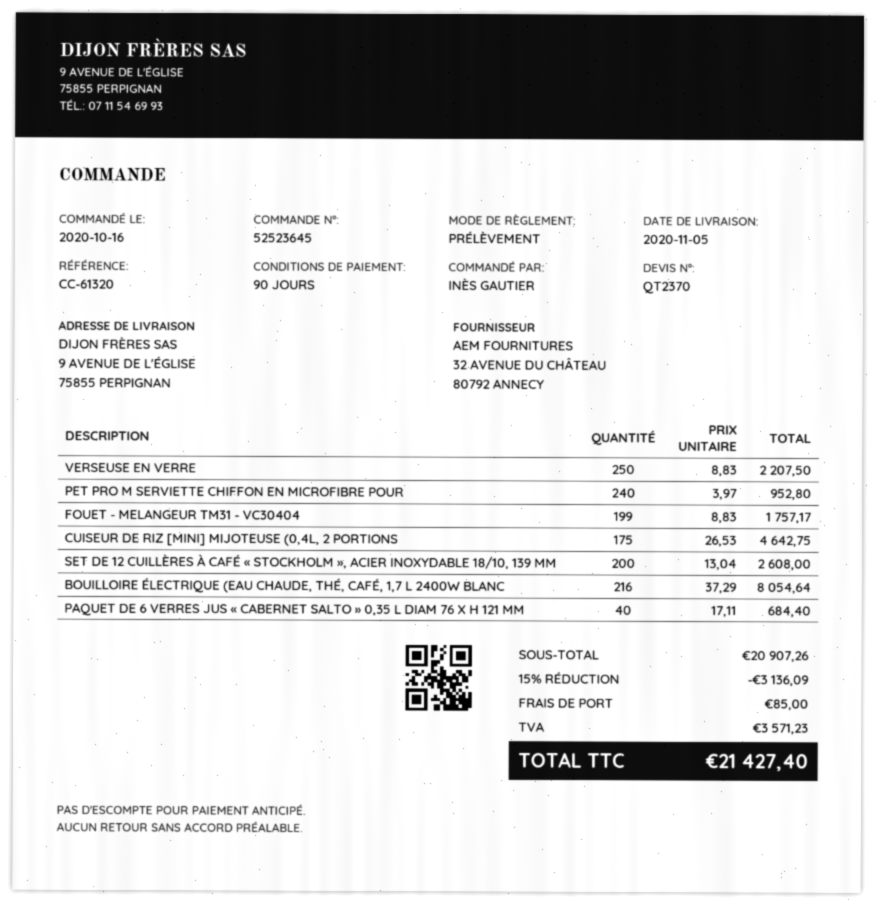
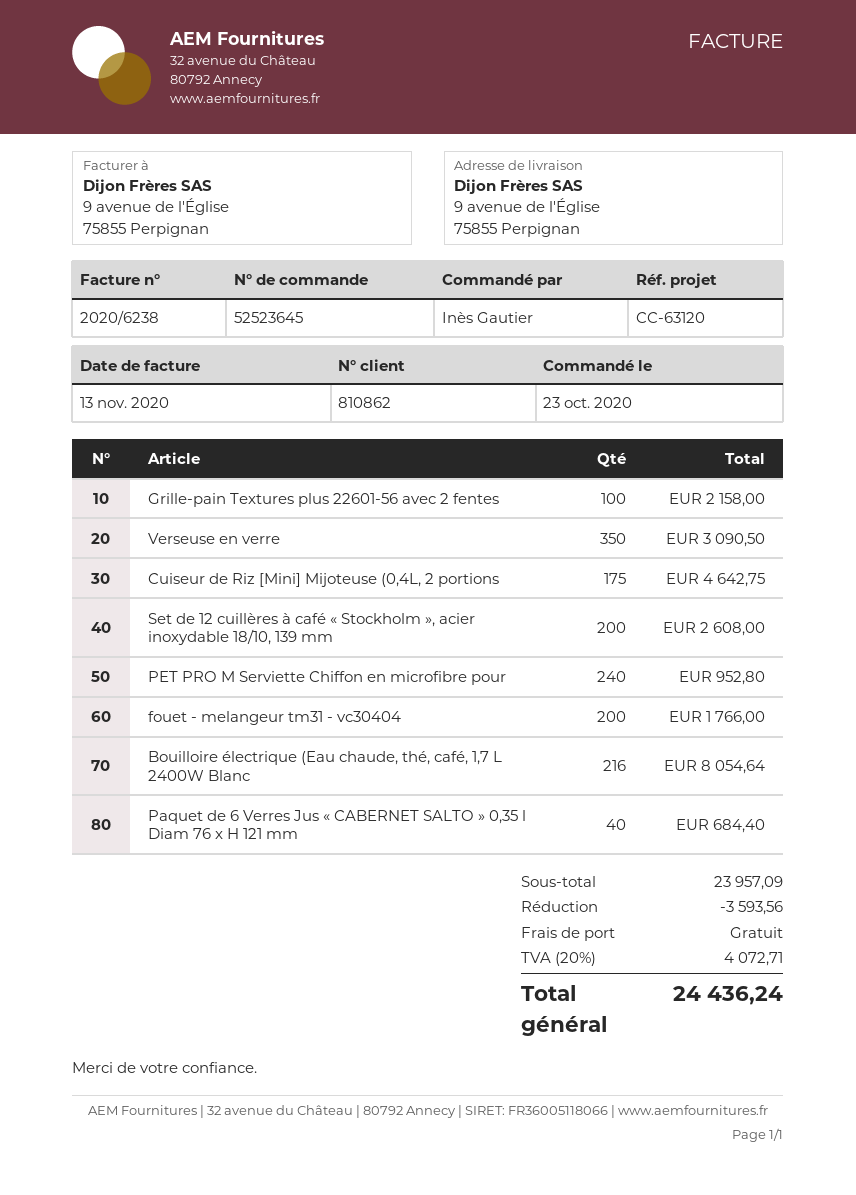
order date: 2020-10-16 -> 2020-10-23
reference: CC-61320 -> CC-63120
VERSEUSE EN VERRE: 250 for 2207.50 -> 350 for 3090.50
FOUET - MELANGEUR TM31 - VC30404: 199 for 1757.17 -> 200 for 1766.00
Grille-pain Textures plus 22601-56 avec 2 fentes: none -> 100 for 2158.00
subtotal: 20907.26 -> 23957.09
discount: 3136.09 -> 3593.56
shipping: 85.00 -> 0.00
tax: 3571.23 -> 4072.71
total: 21427.40 -> 24436.24

